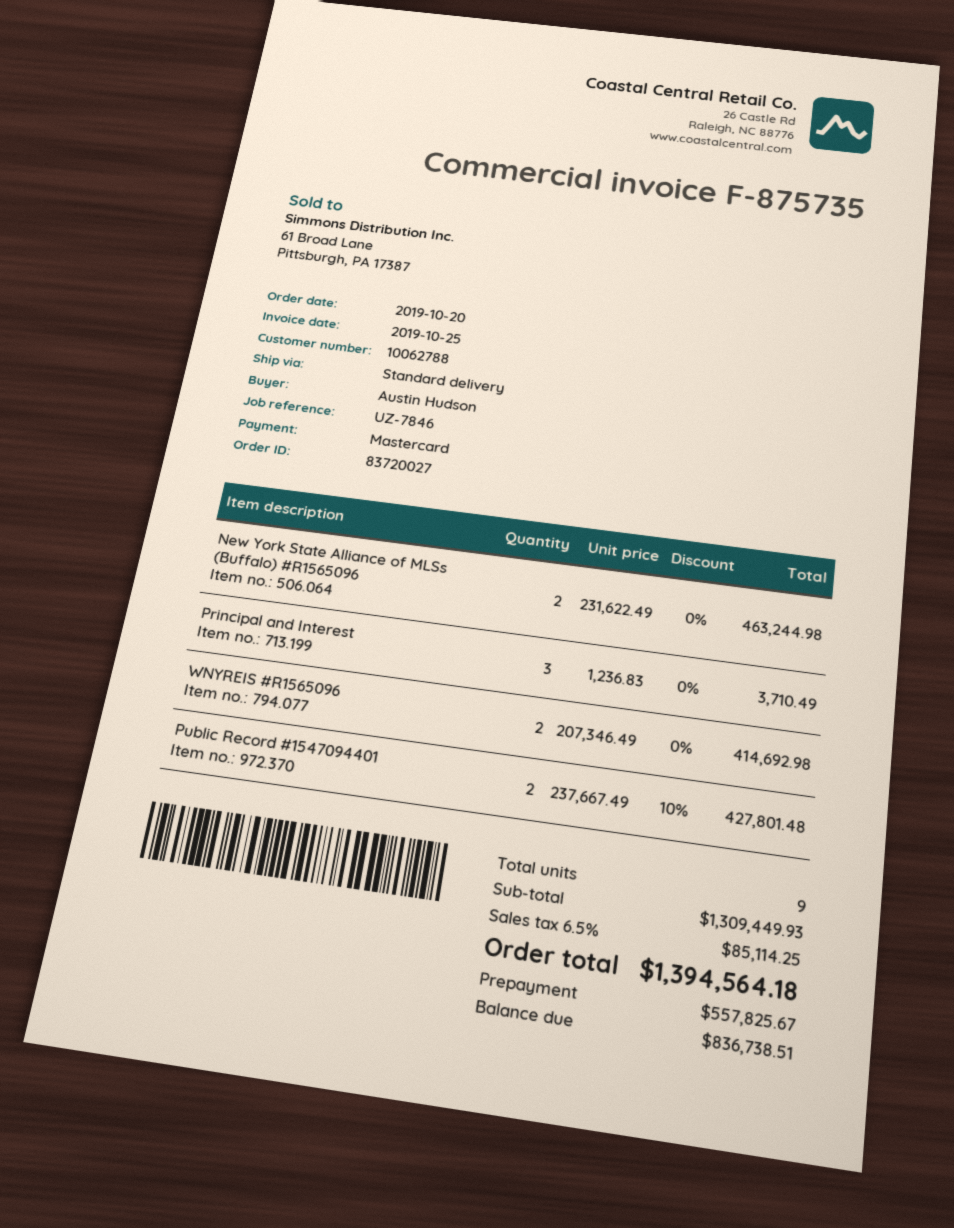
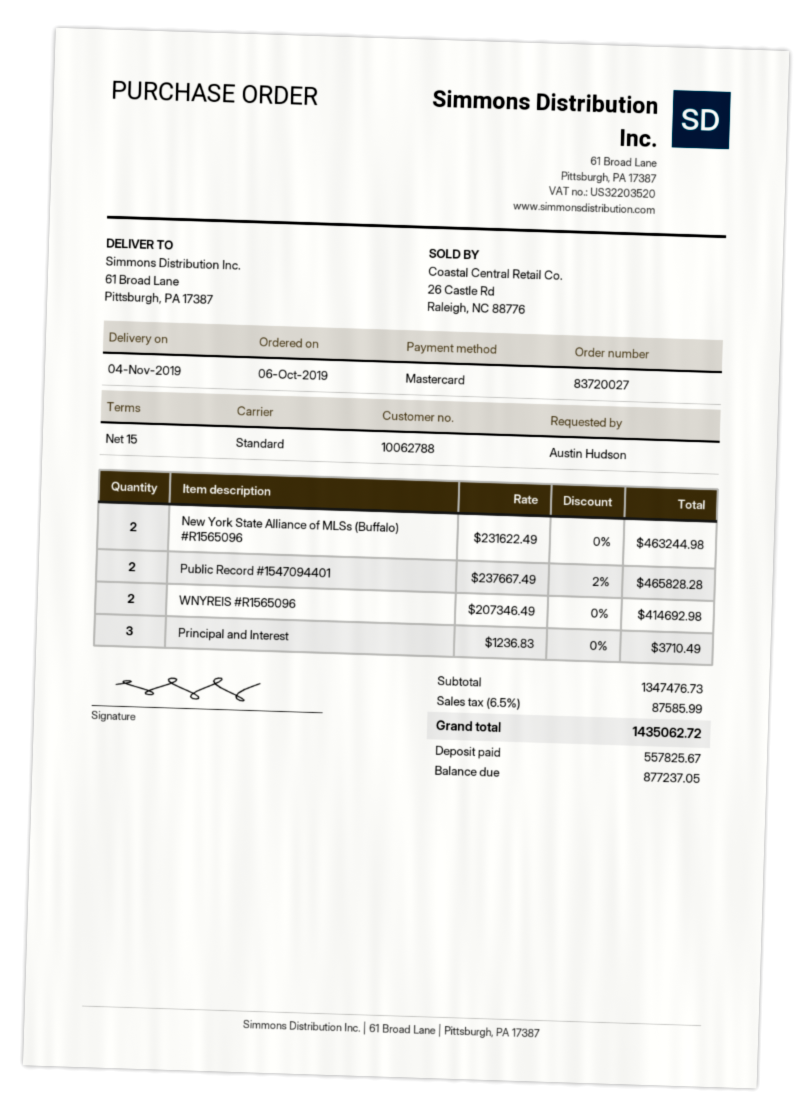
order date: 2019-10-20 -> 2019-10-06
Public Record #1547094401: 2 x 237667.49 - 10% = 427801.48 -> 2 x 237667.49 - 2% = 465828.28
subtotal: 1309449.93 -> 1347476.73
tax: 6.5% = 85114.25 -> 6.5% = 87585.99
total: 1394564.18 -> 1435062.72
balance: 836738.51 -> 877237.05

